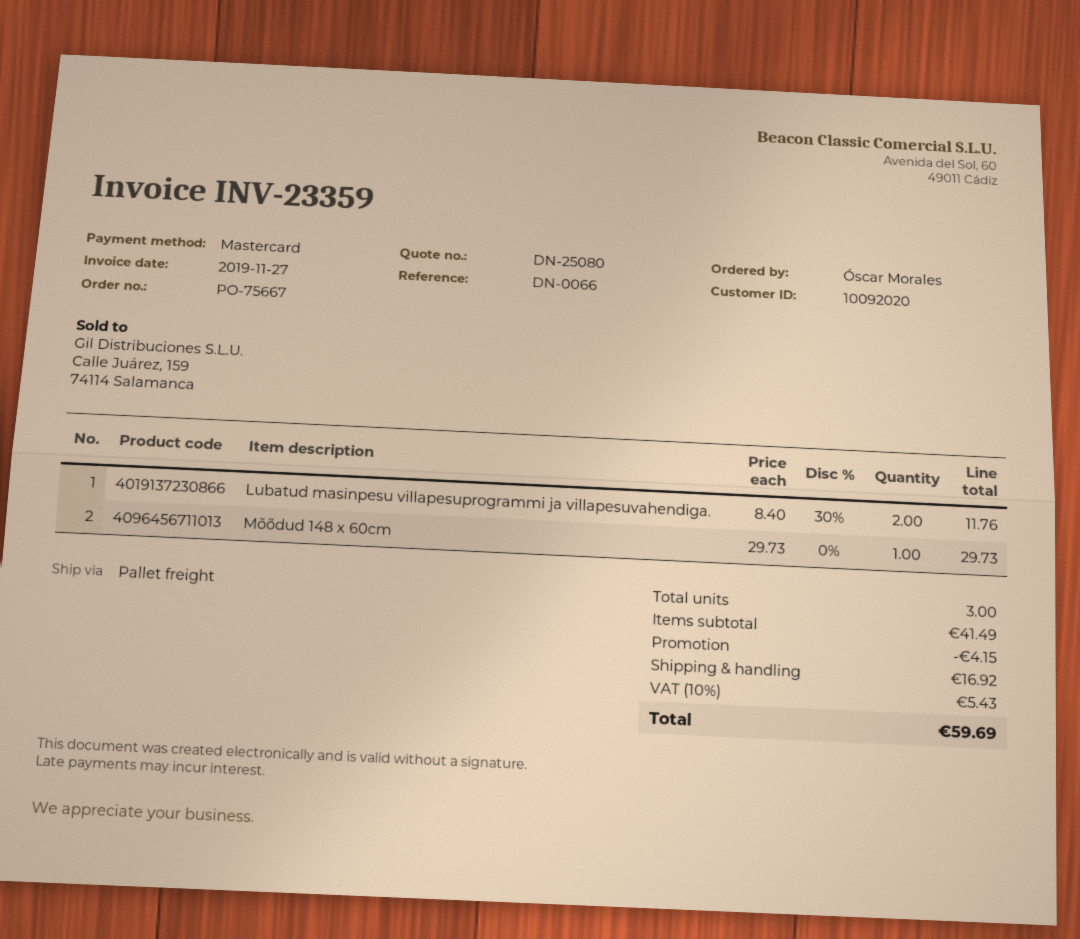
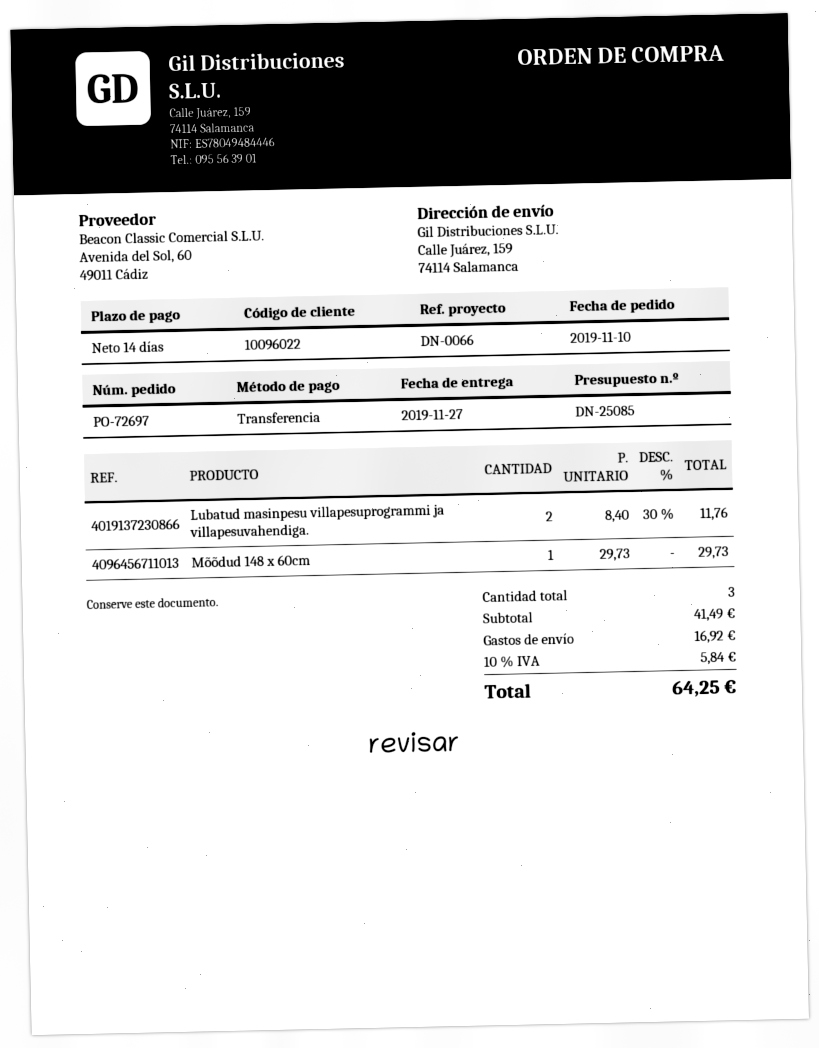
quote number: DN-25080 -> DN-25085
order number: PO-75667 -> PO-72697
customer number: 10092020 -> 10096022
payment method: Mastercard -> bank transfer
discount: 4.15 -> none
tax: 10% = 5.43 -> 10% = 5.84
total: 59.69 -> 64.25

